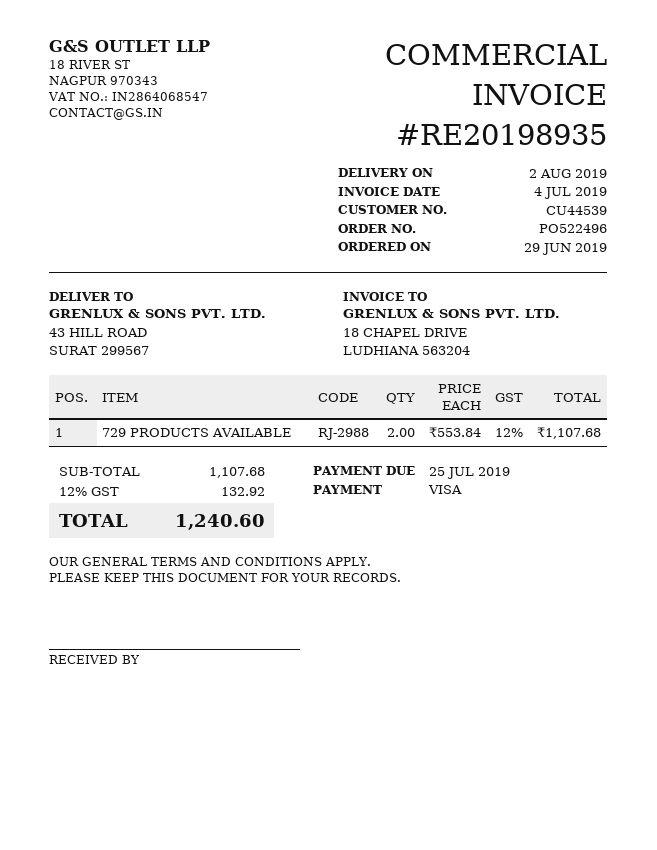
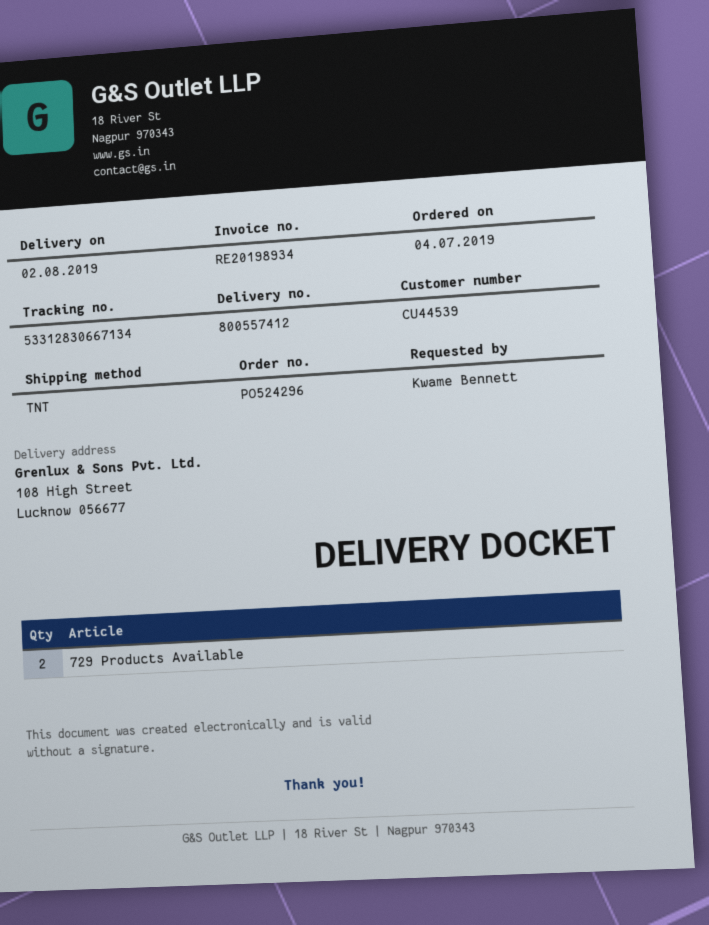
order number: PO522496 -> PO524296
order date: 2019-06-29 -> 2019-07-04
invoice number: RE20198935 -> RE20198934
ship to: 43 HILL ROAD, SURAT 299567 -> 108 High Street, Lucknow 056677

